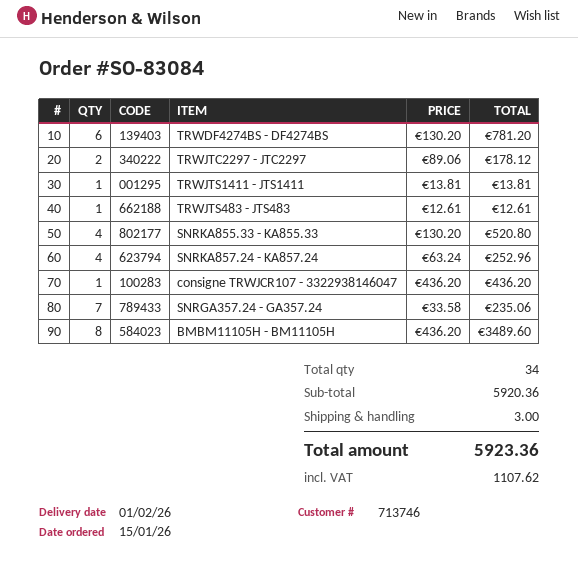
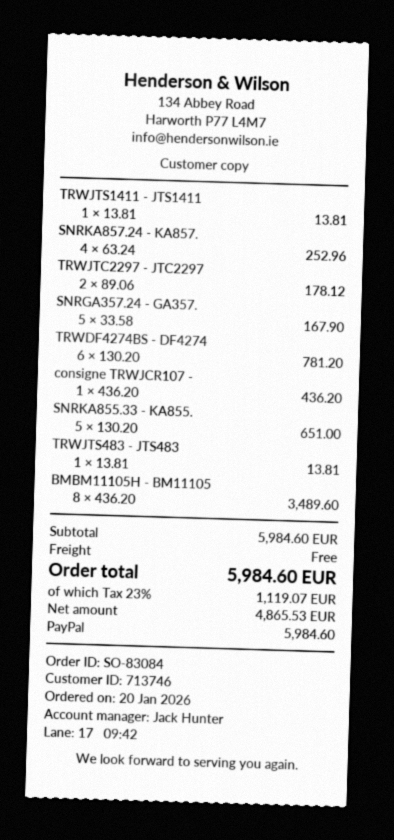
order date: 2026-01-15 -> 2026-01-20
TRWJTS483 - JTS483: 1 x 12.61 = 12.61 -> 1 x 13.81 = 13.81
SNRKA855.33 - KA855.33: 4 x 130.20 = 520.80 -> 5 x 130.20 = 651.00
SNRGA357.24 - GA357.24: 7 x 33.58 = 235.06 -> 5 x 33.58 = 167.90
subtotal: 5920.36 -> 5984.60
shipping: 3.00 -> 0.00
tax: 1107.62 -> 1119.07
total: 5923.36 -> 5984.60

